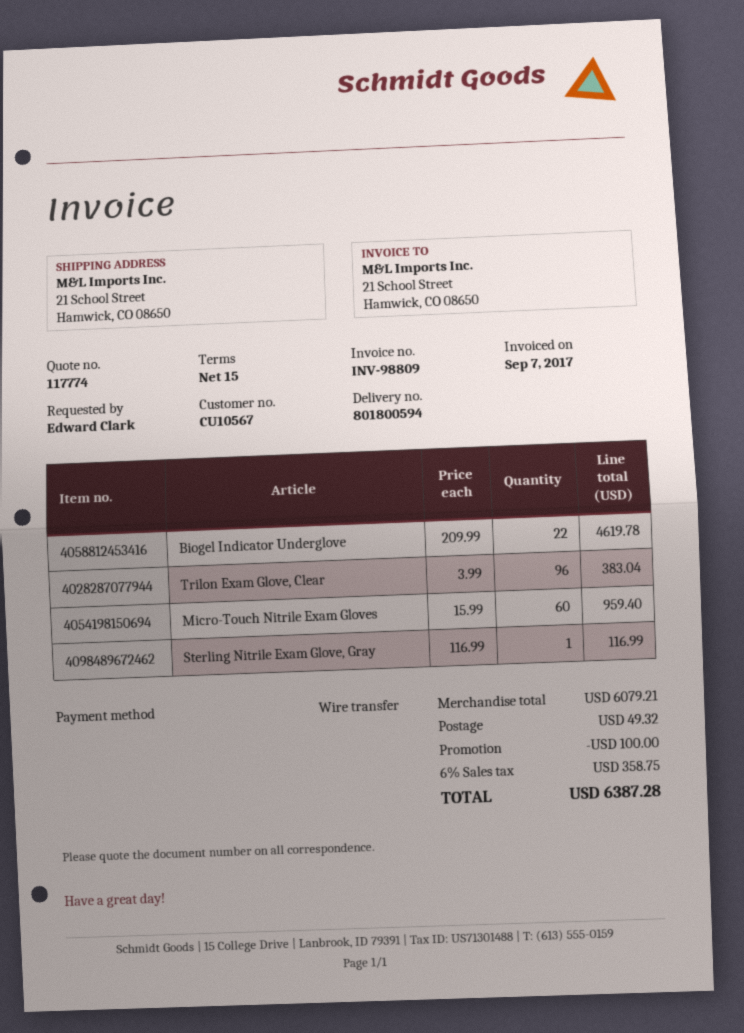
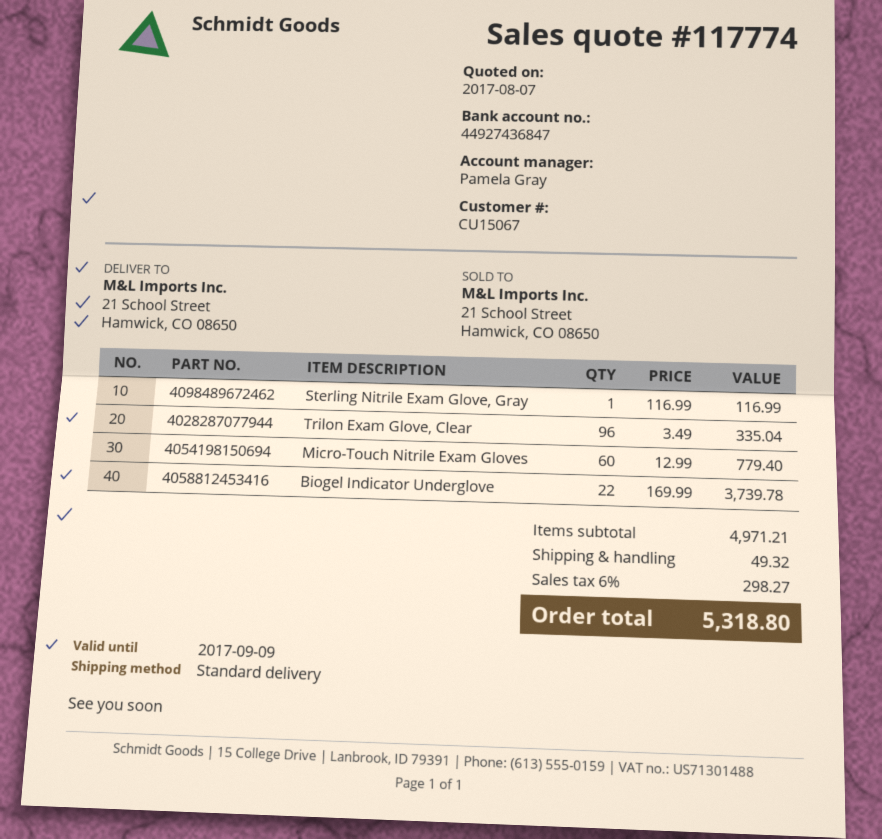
customer number: CU10567 -> CU15067
Biogel Indicator Underglove: 22 x 209.99 = 4619.78 -> 22 x 169.99 = 3739.78
Trilon Exam Glove, Clear: 96 x 3.99 = 383.04 -> 96 x 3.49 = 335.04
Micro-Touch Nitrile Exam Gloves: 60 x 15.99 = 959.40 -> 60 x 12.99 = 779.40
subtotal: 6079.21 -> 4971.21
discount: 100.00 -> none
tax: 6% = 358.75 -> 6% = 298.27
total: 6387.28 -> 5318.80

